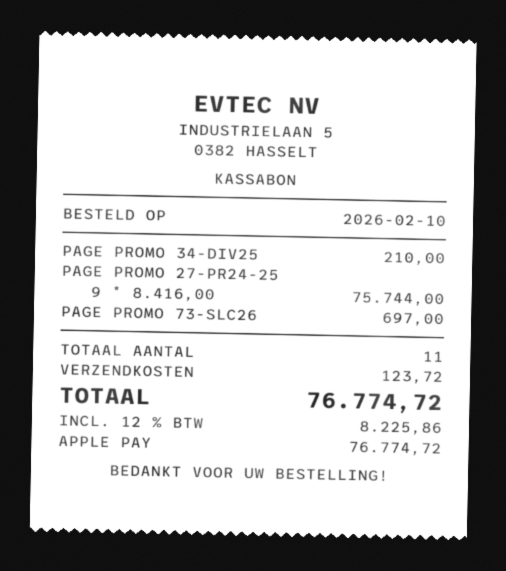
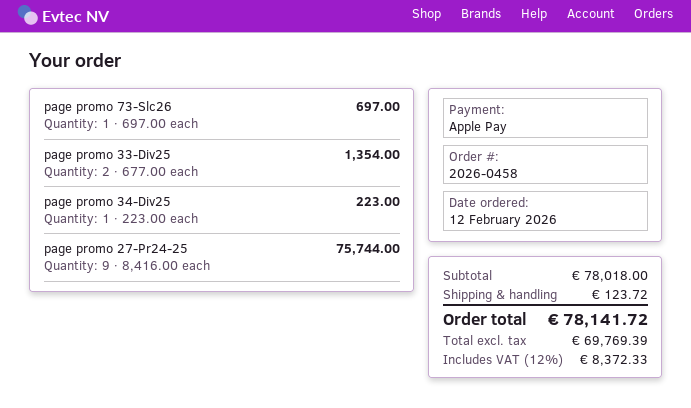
order date: 2026-02-10 -> 2026-02-12
PAGE PROMO 34-DIV25: 1 x 210.00 = 210.00 -> 1 x 223.00 = 223.00
page promo 33-Div25: none -> 2 x 677.00 = 1354.00
tax: 12% = 8225.86 -> 12% = 8372.33
total: 76774.72 -> 78141.72

